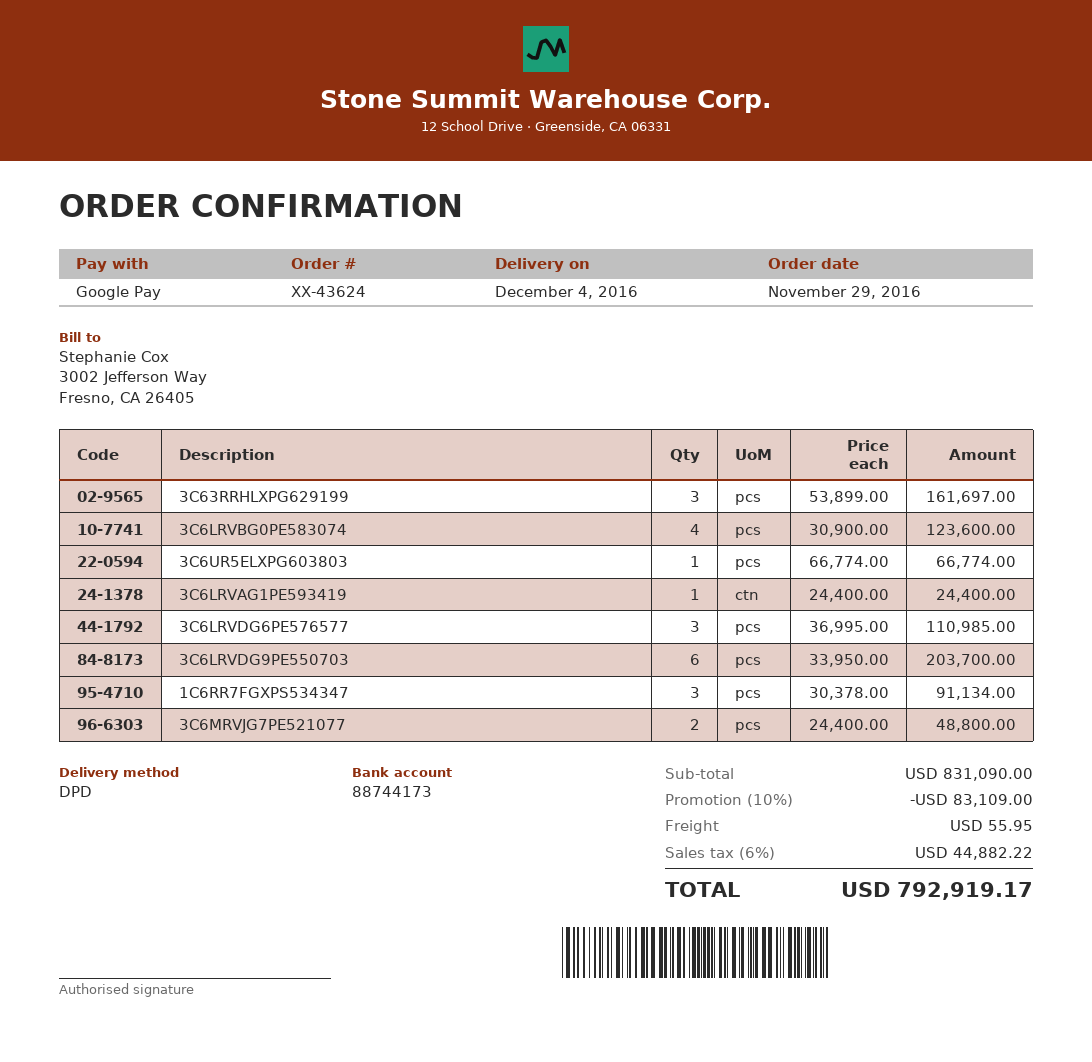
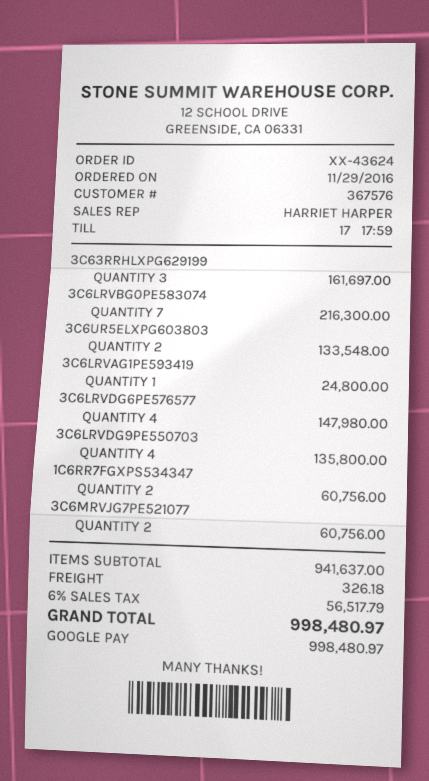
3C6LRVBG0PE583074: 4 for 123600.00 -> 7 for 216300.00
3C6UR5ELXPG603803: 1 for 66774.00 -> 2 for 133548.00
3C6LRVAG1PE593419: 1 for 24400.00 -> 1 for 24800.00
3C6LRVDG6PE576577: 3 for 110985.00 -> 4 for 147980.00
3C6LRVDG9PE550703: 6 for 203700.00 -> 4 for 135800.00
1C6RR7FGXPS534347: 3 for 91134.00 -> 2 for 60756.00
3C6MRVJG7PE521077: 2 for 48800.00 -> 2 for 60756.00
subtotal: 831090.00 -> 941637.00
discount: 10% = 83109.00 -> none
shipping: 55.95 -> 326.18
tax: 6% = 44882.22 -> 6% = 56517.79
total: 792919.17 -> 998480.97

